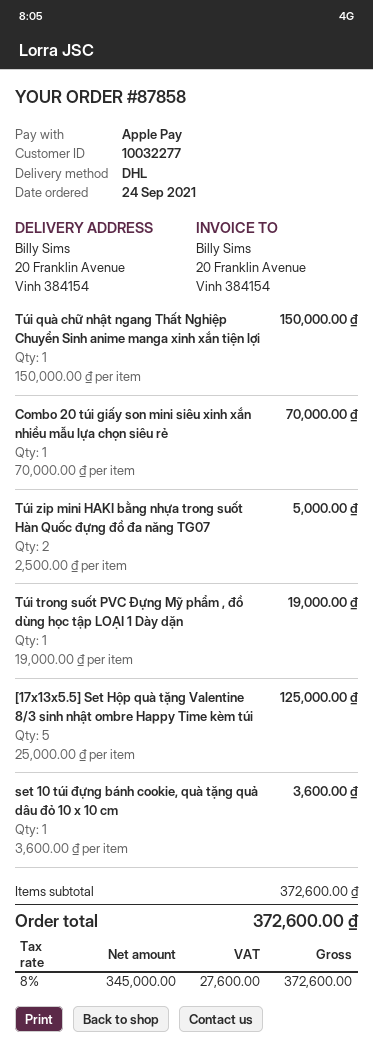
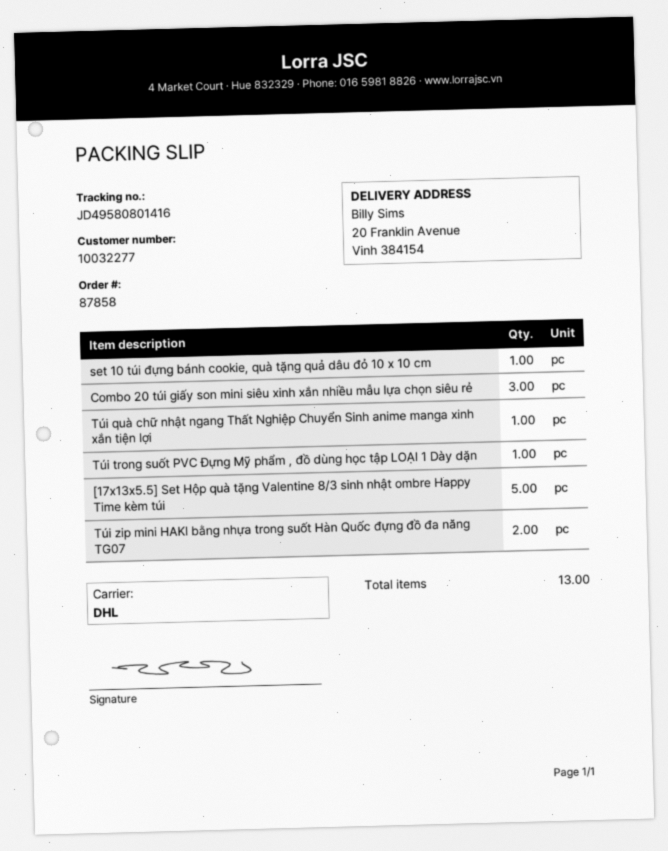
Combo 20 túi giấy son mini siêu xinh xắn nhiều mẫu lựa chọn siêu rẻ: 1 -> 3

